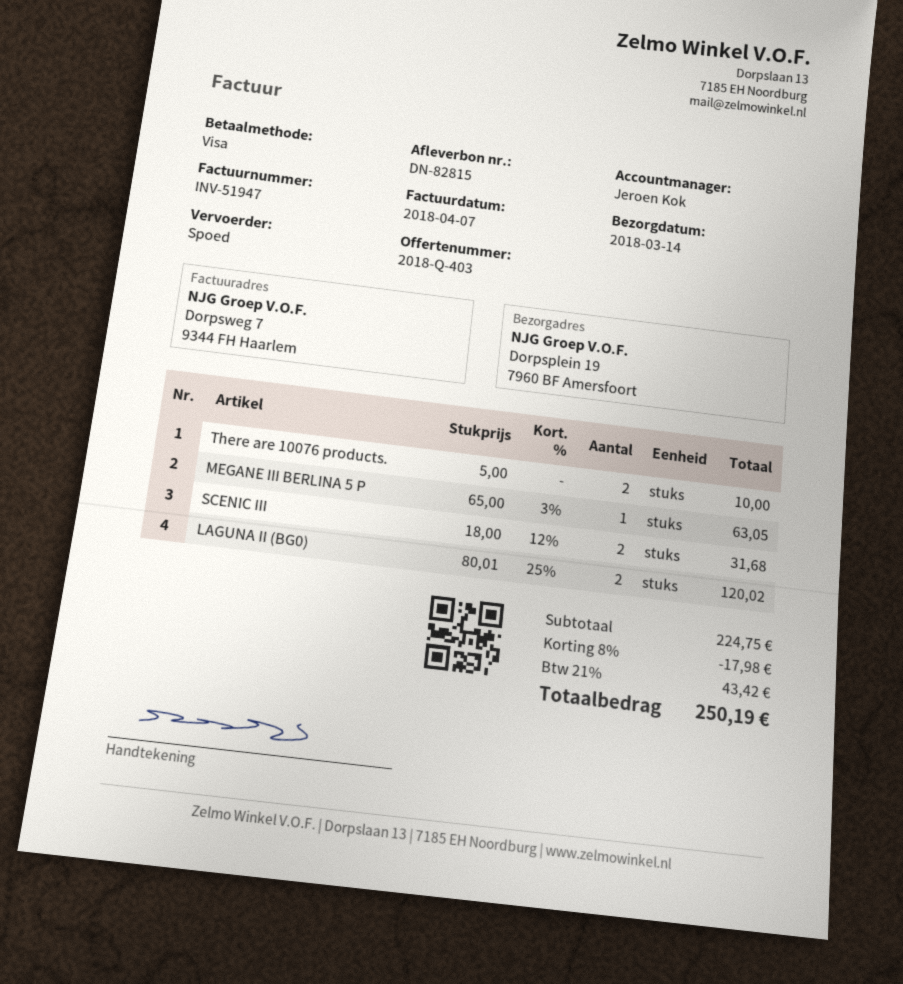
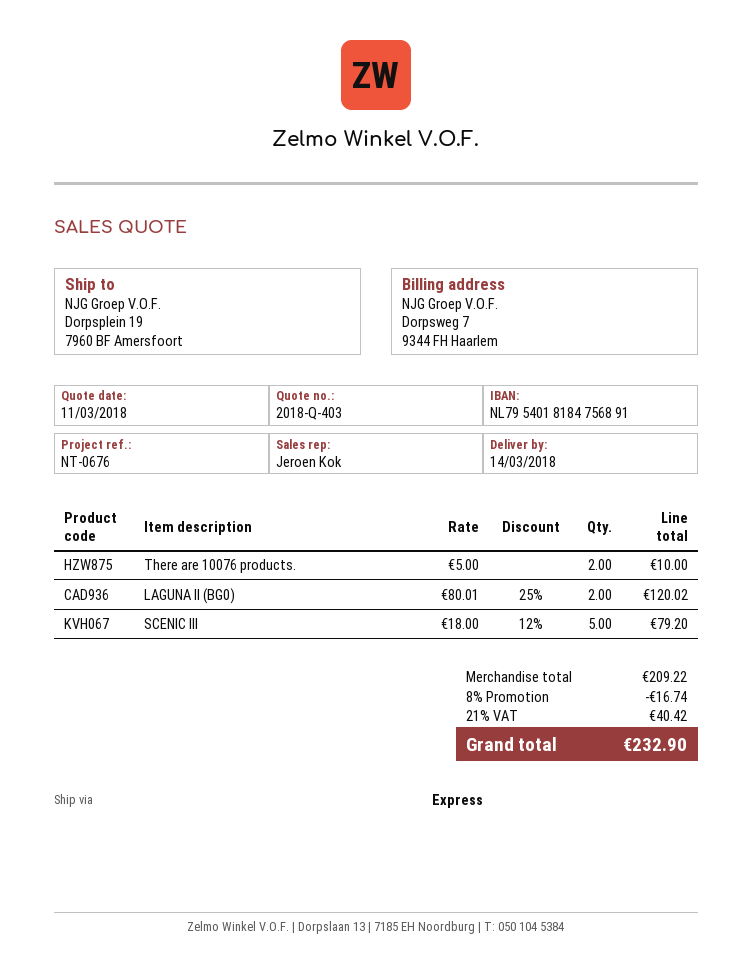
MEGANE III BERLINA 5 P: 1 x 65.00 - 3% = 63.05 -> none
SCENIC III: 2 x 18.00 - 12% = 31.68 -> 5 x 18.00 - 12% = 79.20
subtotal: 224.75 -> 209.22
discount: 8% = 17.98 -> 8% = 16.74
tax: 21% = 43.42 -> 21% = 40.42
total: 250.19 -> 232.90

